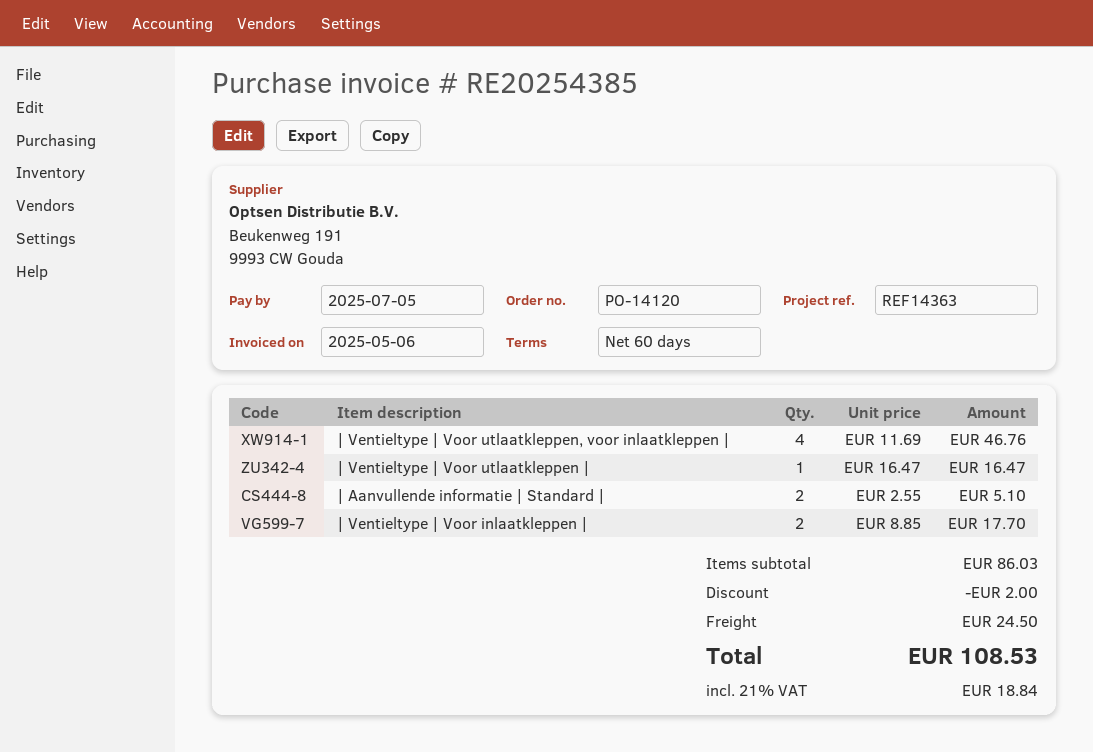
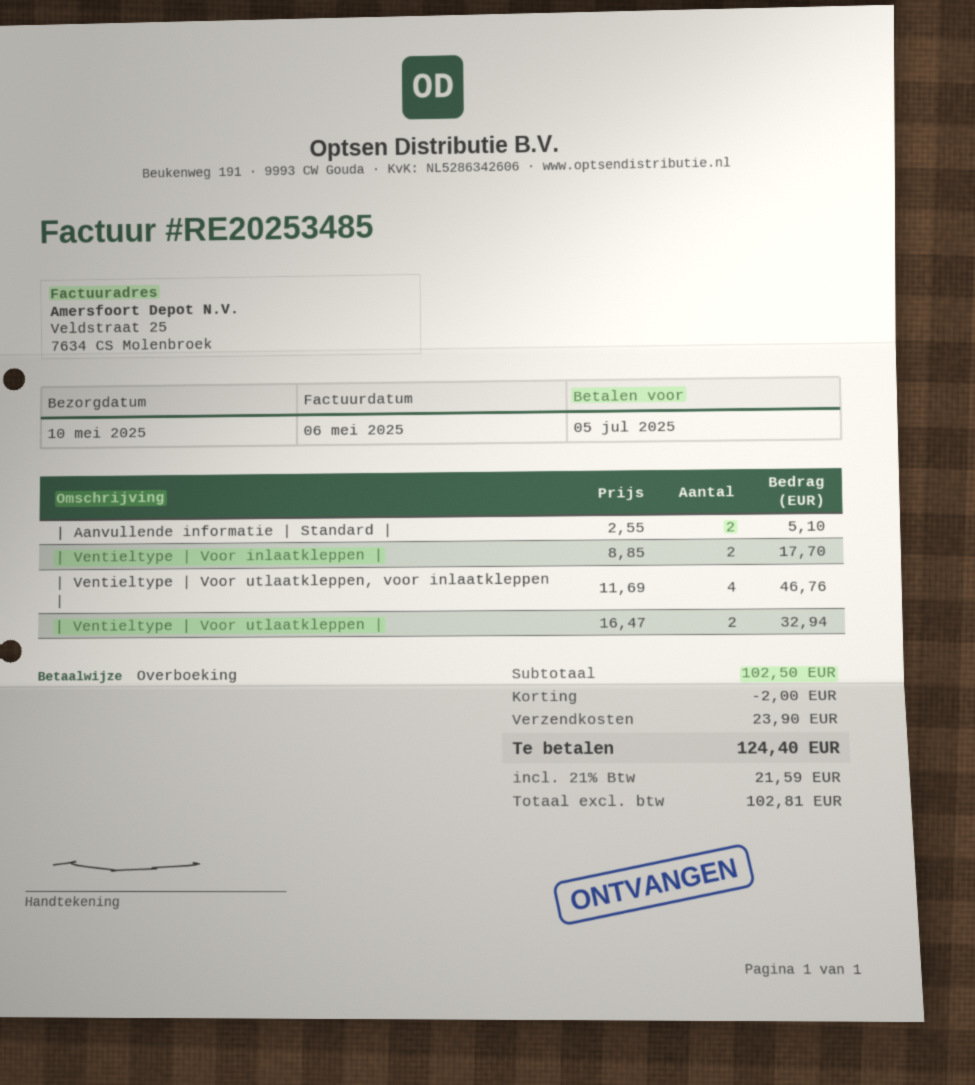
invoice number: RE20254385 -> RE20253485
| Ventieltype | Voor utlaatkleppen |: 1 x 16.47 = 16.47 -> 2 x 16.47 = 32.94
subtotal: 86.03 -> 102.50
shipping: 24.50 -> 23.90
tax: 21% = 18.84 -> 21% = 21.59
total: 108.53 -> 124.40

